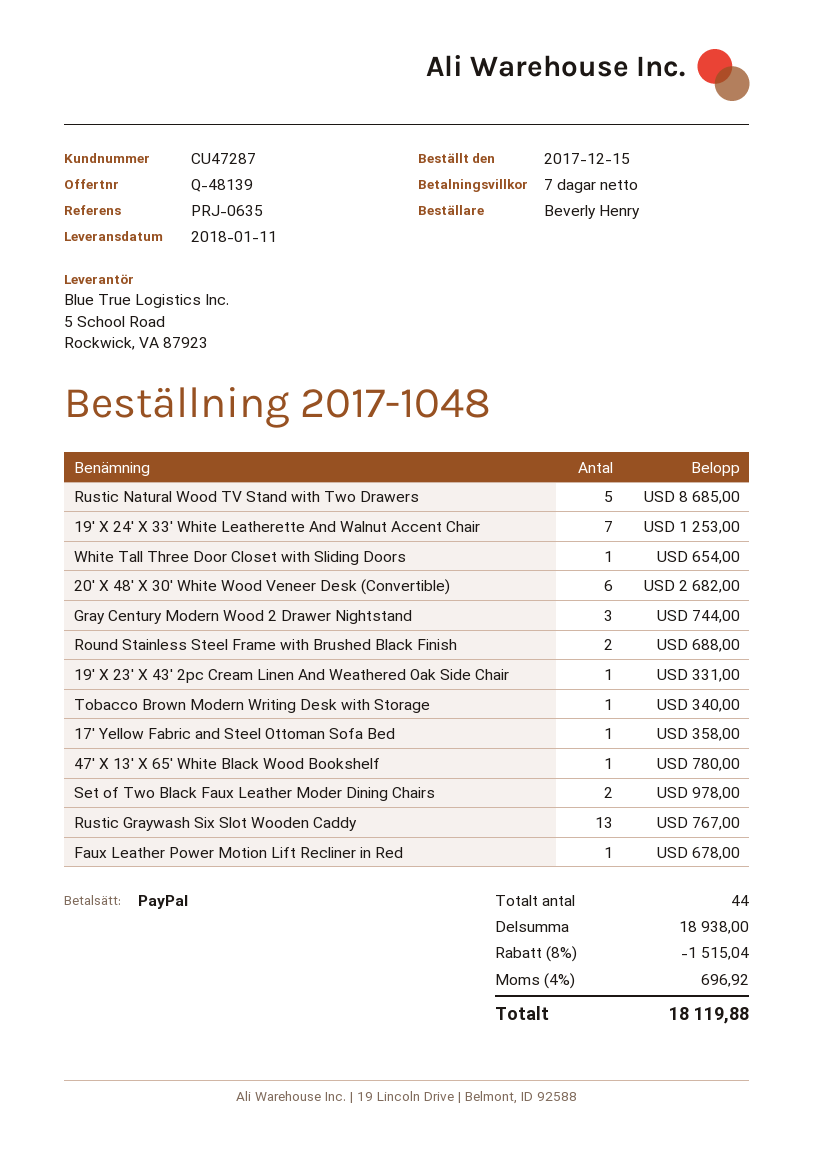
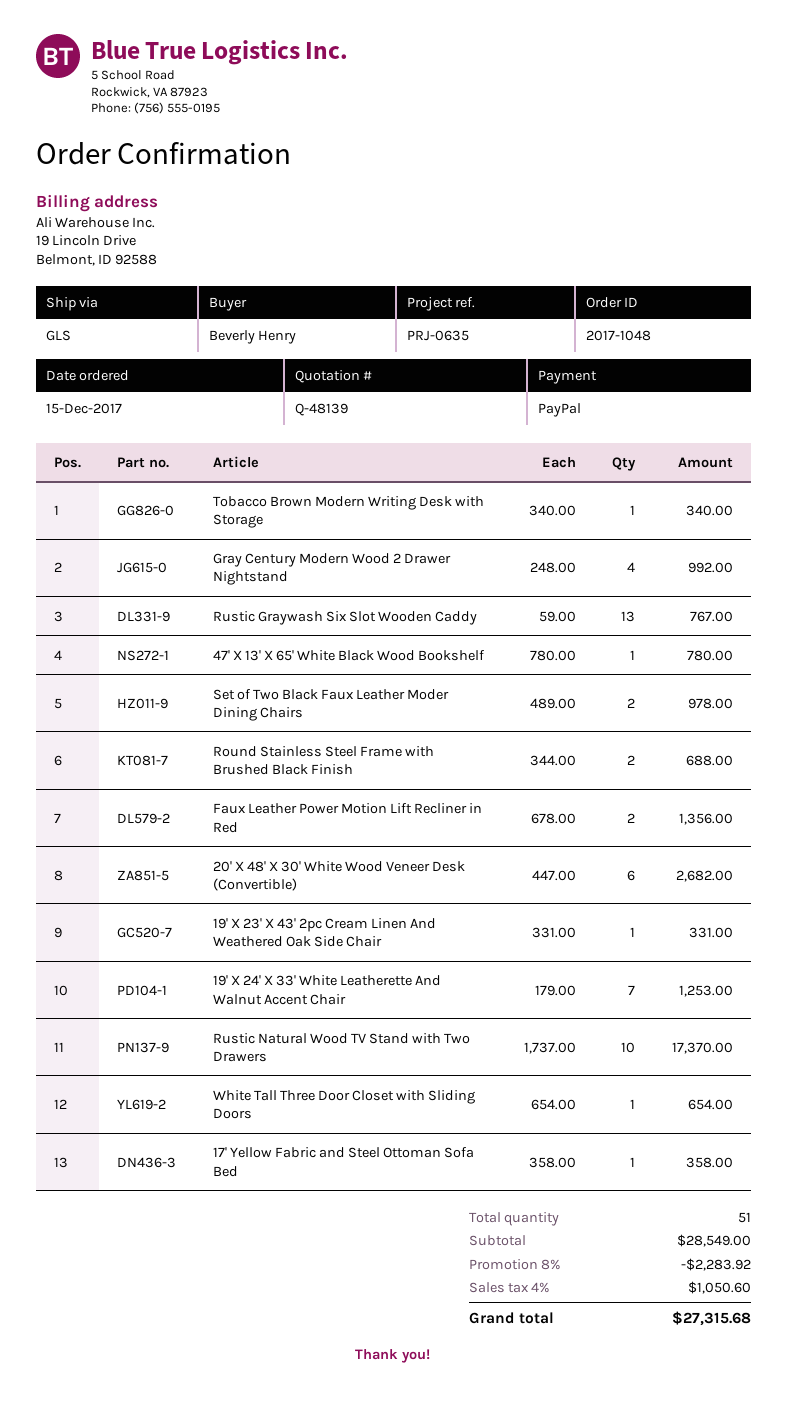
Rustic Natural Wood TV Stand with Two Drawers: 5 for 8685.00 -> 10 for 17370.00
Gray Century Modern Wood 2 Drawer Nightstand: 3 for 744.00 -> 4 for 992.00
Faux Leather Power Motion Lift Recliner in Red: 1 for 678.00 -> 2 for 1356.00
total quantity: 44 -> 51
subtotal: 18938.00 -> 28549.00
discount: 8% = 1515.04 -> 8% = 2283.92
tax: 4% = 696.92 -> 4% = 1050.60
total: 18119.88 -> 27315.68

